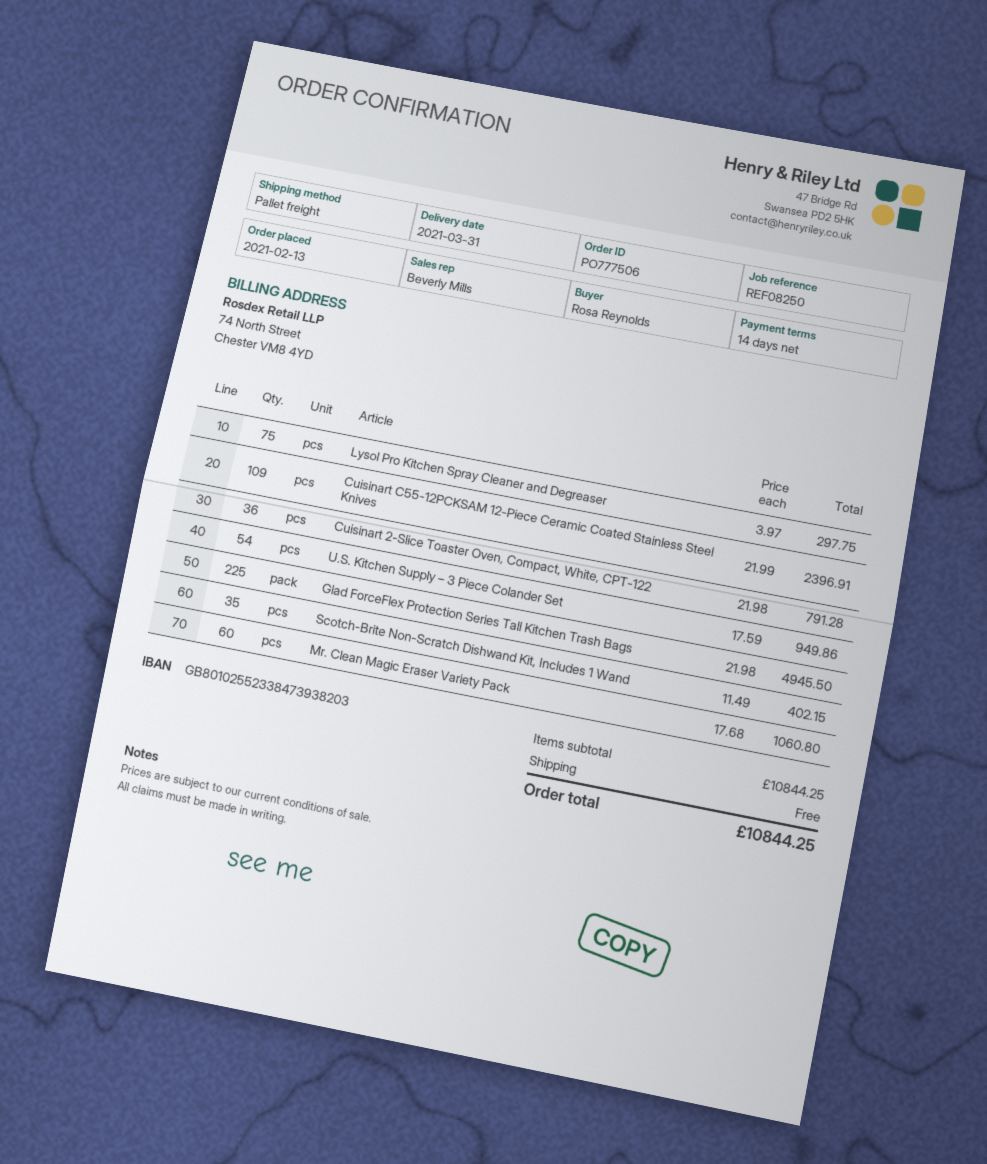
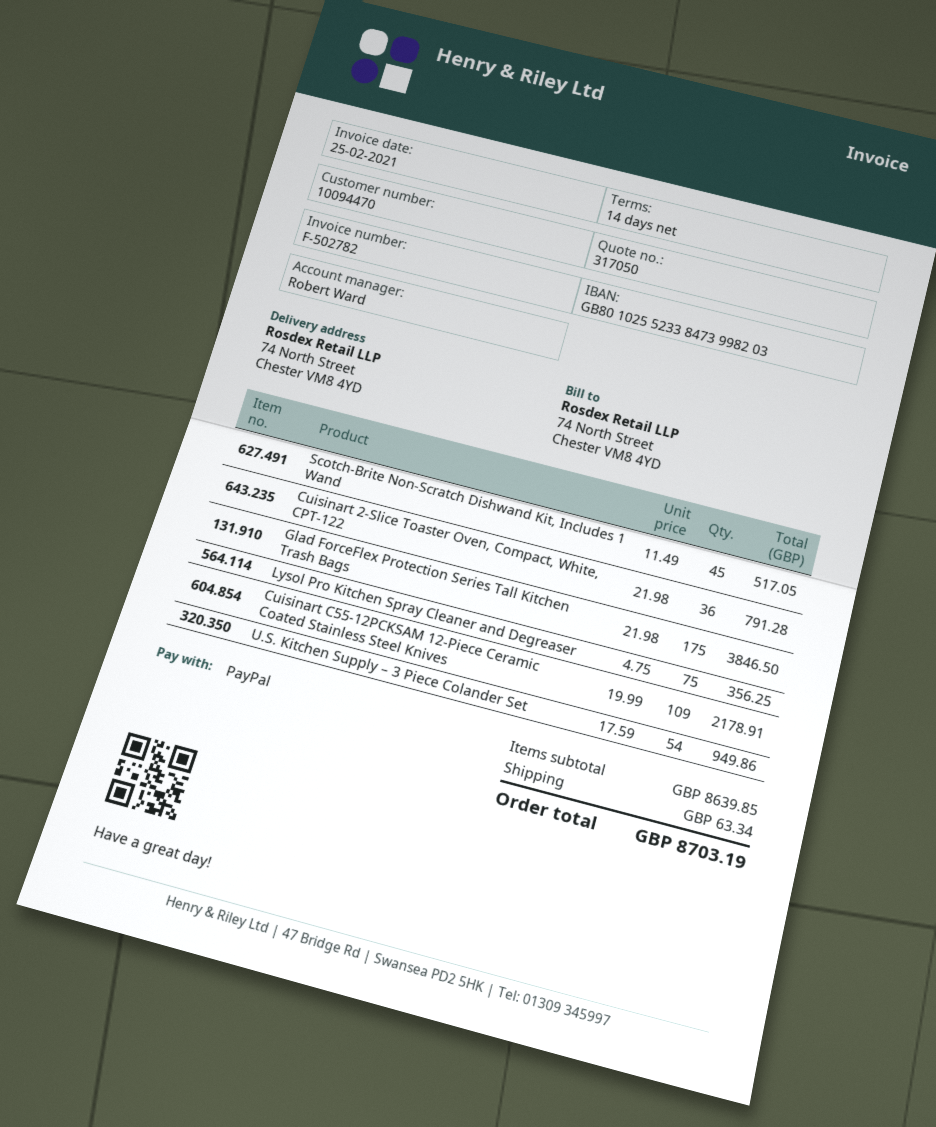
sales rep: Beverly Mills -> Robert Ward
bank account: GB80102552338473938203 -> GB80102552338473998203
Lysol Pro Kitchen Spray Cleaner and Degreaser: 75 x 3.97 = 297.75 -> 75 x 4.75 = 356.25
Cuisinart C55-12PCKSAM 12-Piece Ceramic Coated Stainless Steel Knives: 109 x 21.99 = 2396.91 -> 109 x 19.99 = 2178.91
Glad ForceFlex Protection Series Tall Kitchen Trash Bags: 225 x 21.98 = 4945.50 -> 175 x 21.98 = 3846.50
Scotch-Brite Non-Scratch Dishwand Kit, Includes 1 Wand: 35 x 11.49 = 402.15 -> 45 x 11.49 = 517.05
Mr. Clean Magic Eraser Variety Pack: 60 x 17.68 = 1060.80 -> none
subtotal: 10844.25 -> 8639.85
shipping: 0.00 -> 63.34
total: 10844.25 -> 8703.19

